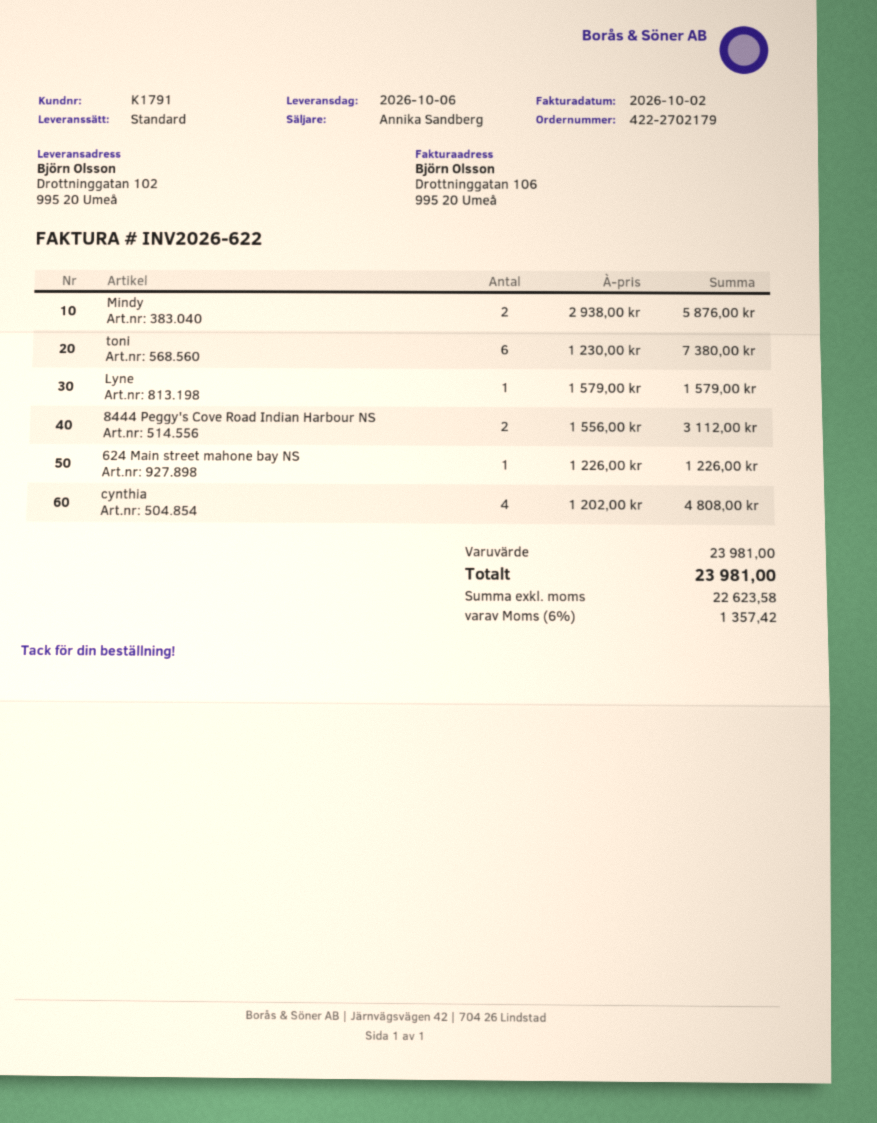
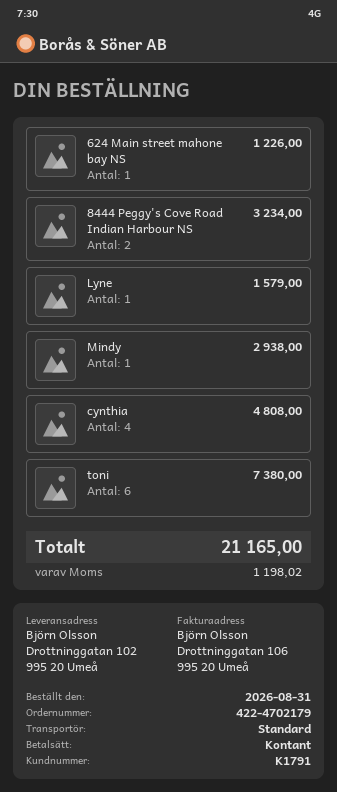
order number: 422-2702179 -> 422-4702179
Mindy: 2 for 5876.00 -> 1 for 2938.00
8444 Peggy's Cove Road Indian Harbour NS: 2 for 3112.00 -> 2 for 3234.00
tax: 1357.42 -> 1198.02
total: 23981.00 -> 21165.00

